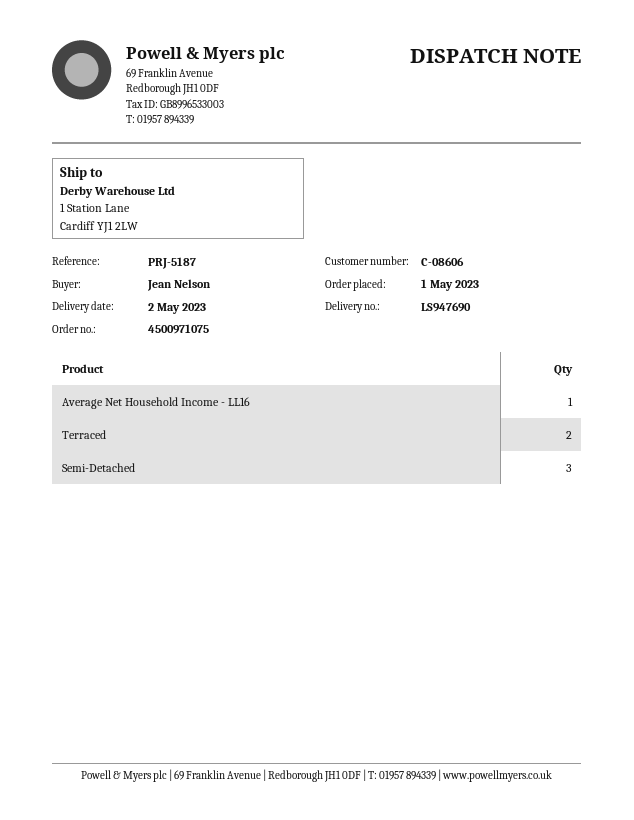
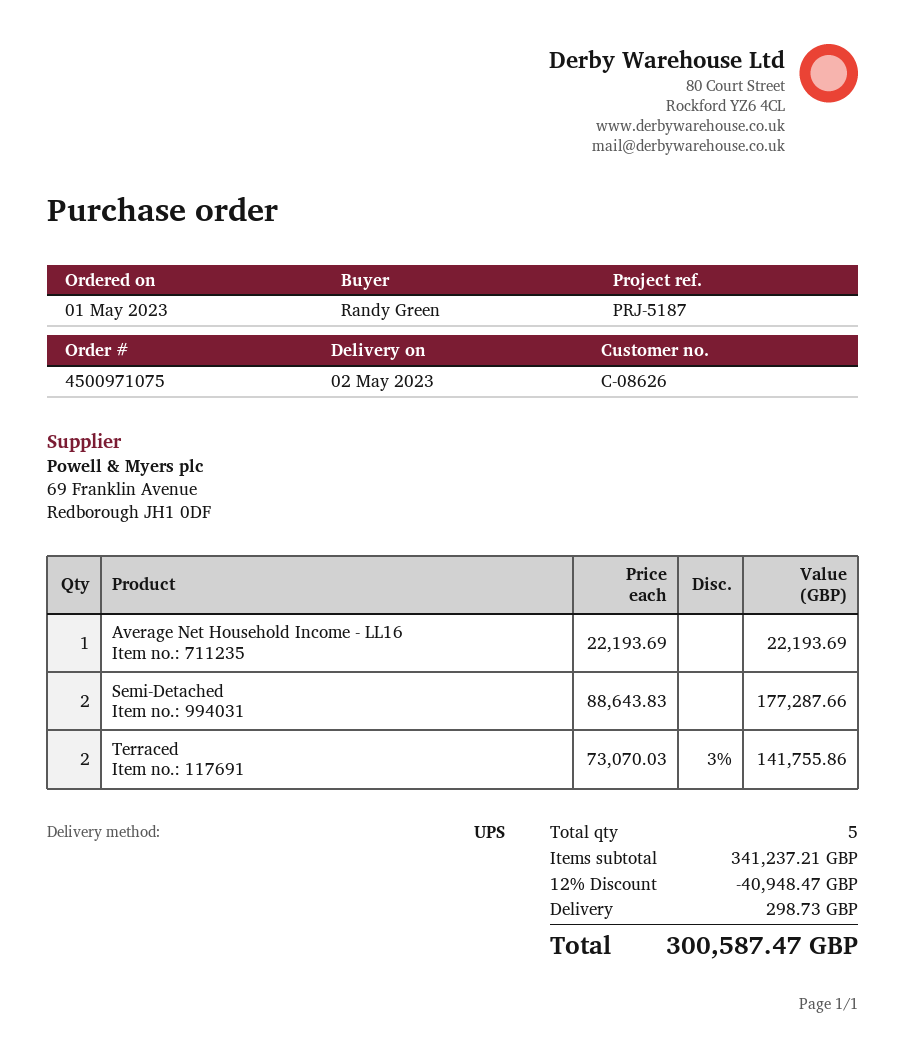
customer number: C-08606 -> C-08626
ordered by: Jean Nelson -> Randy Green
Semi-Detached: 3 -> 2

